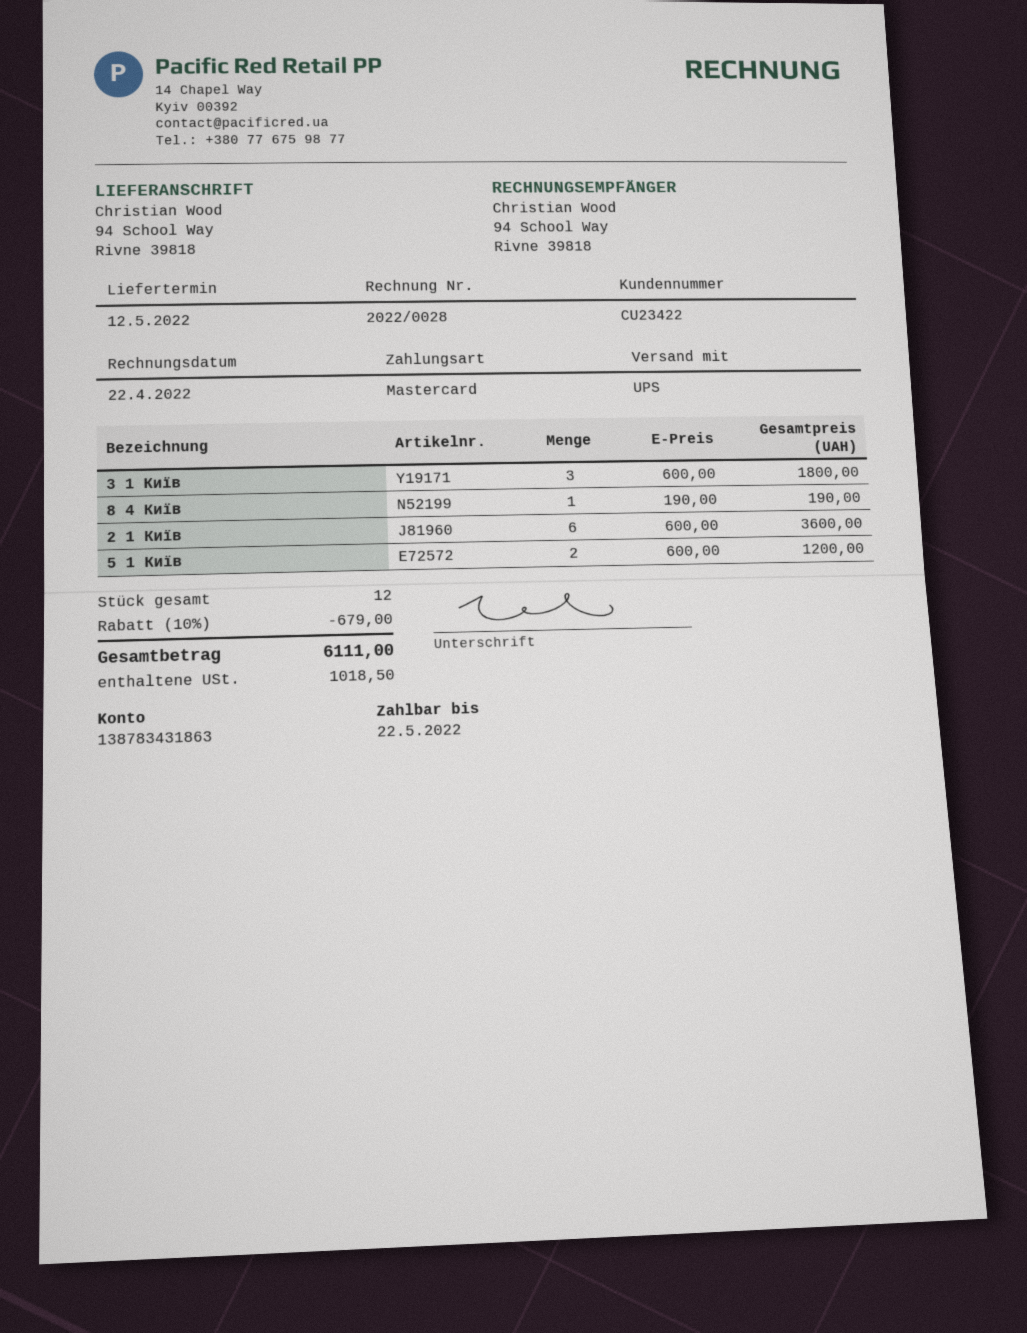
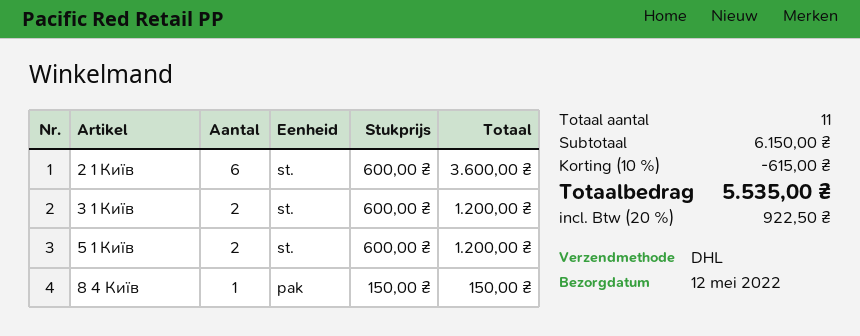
shipping method: UPS -> DHL
3 1 Київ: 3 x 600.00 = 1800.00 -> 2 x 600.00 = 1200.00
8 4 Київ: 1 x 190.00 = 190.00 -> 1 x 150.00 = 150.00
total quantity: 12 -> 11
discount: 10% = 679.00 -> 10% = 615.00
tax: 1018.50 -> 922.50
total: 6111.00 -> 5535.00

